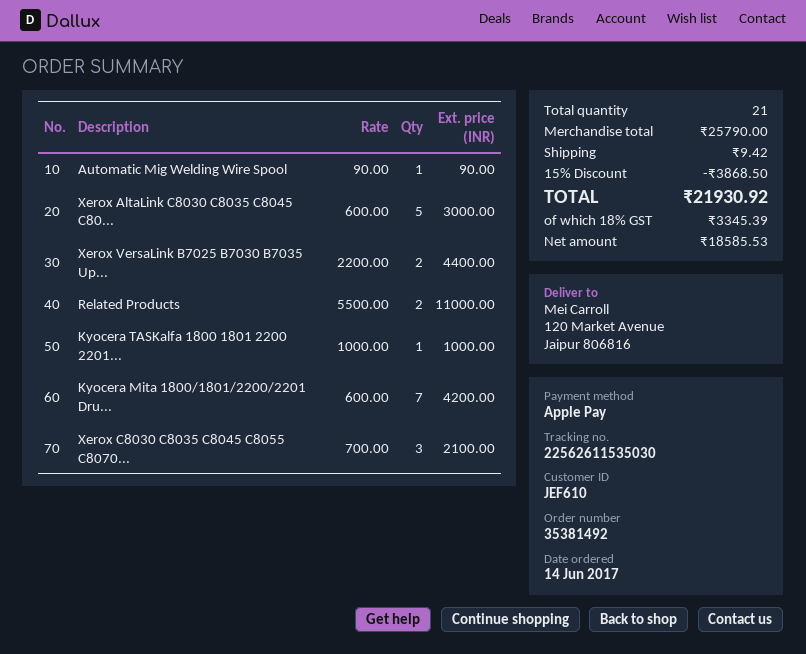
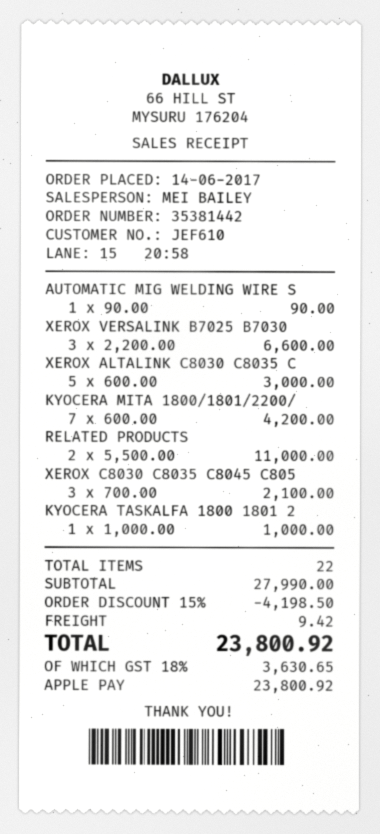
order number: 35381492 -> 35381442
Xerox VersaLink B7025 B7030 B7035 Up...: 2 x 2200.00 = 4400.00 -> 3 x 2200.00 = 6600.00
total quantity: 21 -> 22
subtotal: 25790.00 -> 27990.00
discount: 15% = 3868.50 -> 15% = 4198.50
tax: 18% = 3345.39 -> 18% = 3630.65
total: 21930.92 -> 23800.92

